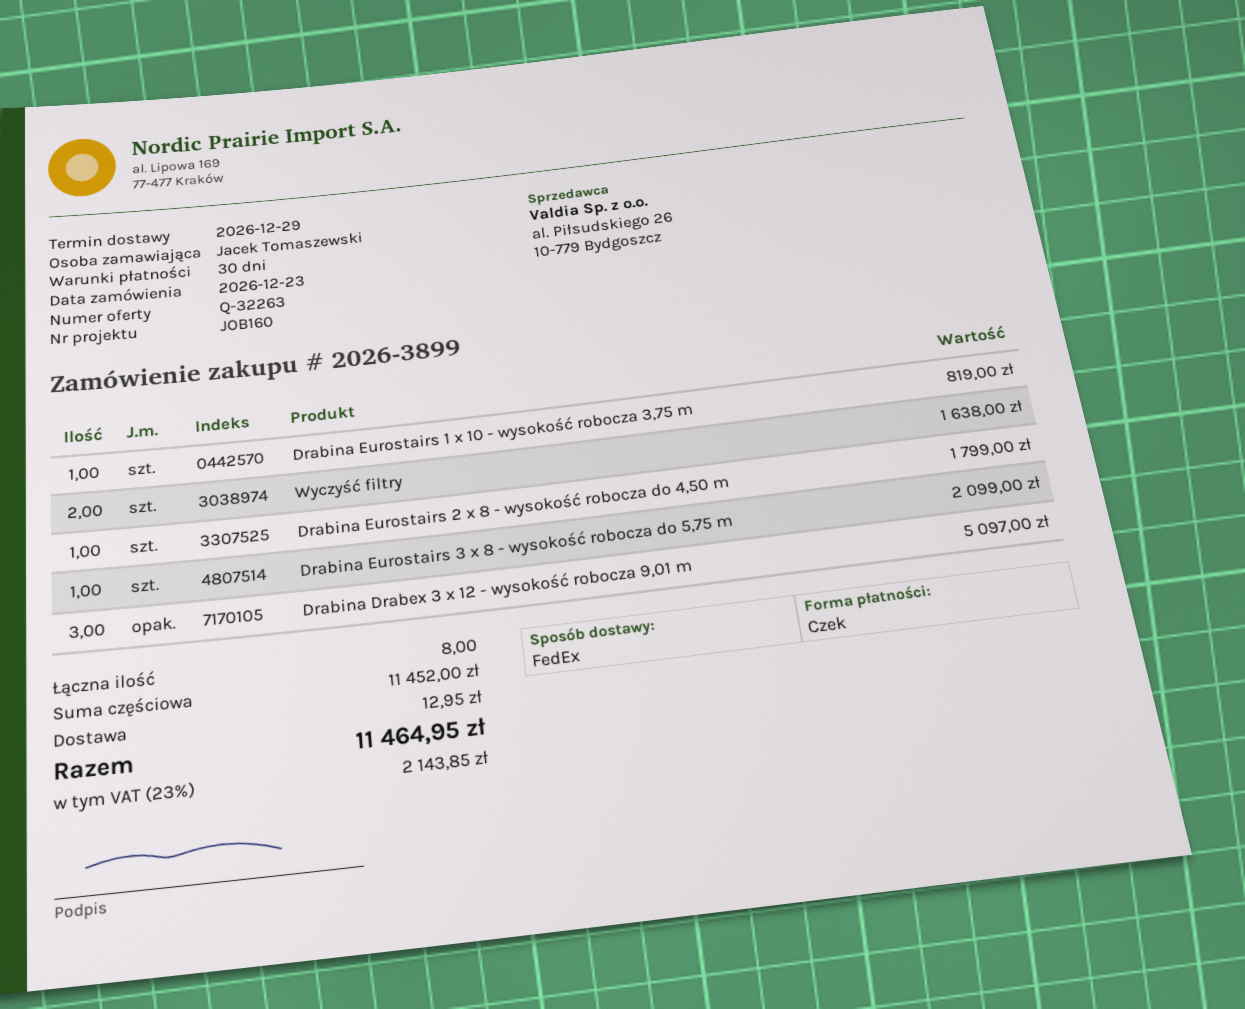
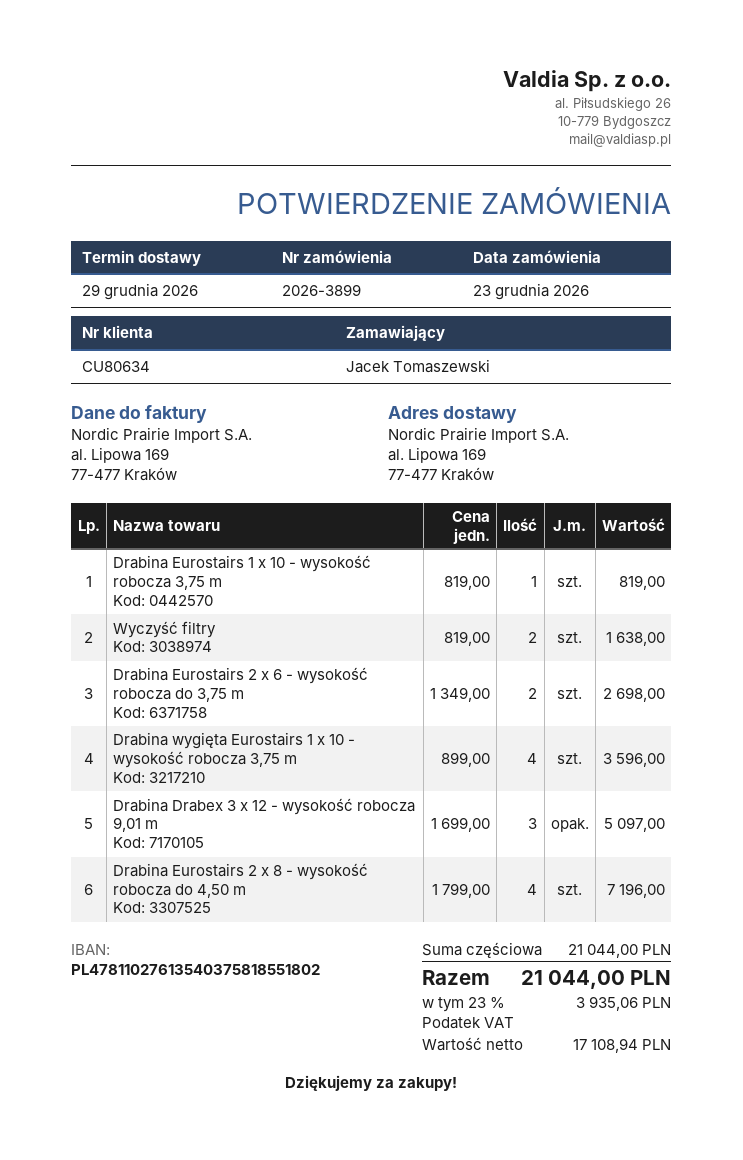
Drabina Eurostairs 2 x 8 - wysokość robocza do 4,50 m: 1 for 1799.00 -> 4 for 7196.00
Drabina Eurostairs 3 x 8 - wysokość robocza do 5,75 m: 1 for 2099.00 -> none
Drabina Eurostairs 2 x 6 - wysokość robocza do 3,75 m: none -> 2 for 2698.00
Drabina wygięta Eurostairs 1 x 10 - wysokość robocza 3,75 m: none -> 4 for 3596.00
subtotal: 11452.00 -> 21044.00
shipping: 12.95 -> none
tax: 23% = 2143.85 -> 23% = 3935.06
total: 11464.95 -> 21044.00

